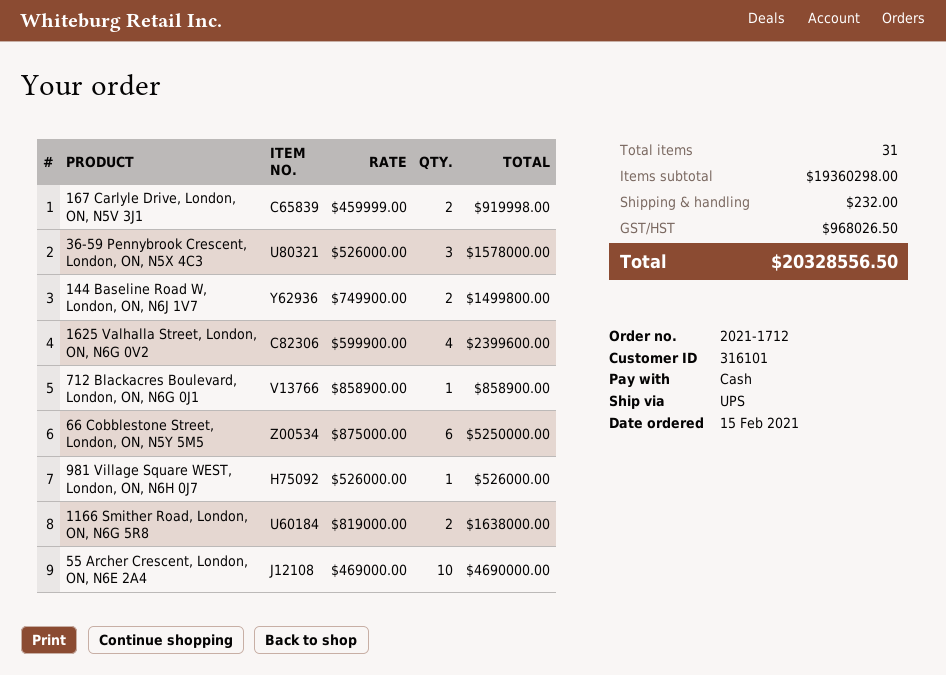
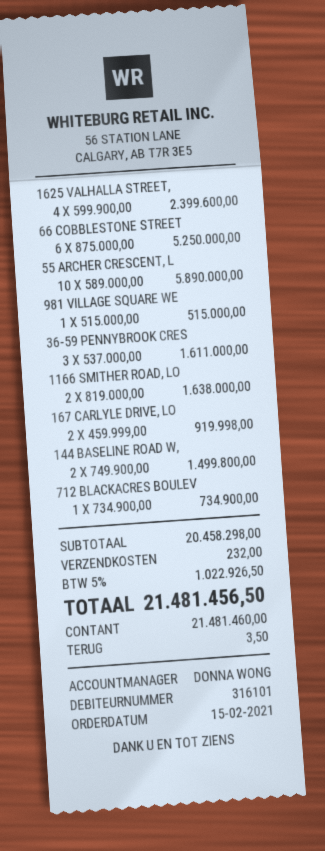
36-59 Pennybrook Crescent, London, ON, N5X 4C3: 3 x 526000.00 = 1578000.00 -> 3 x 537000.00 = 1611000.00
712 Blackacres Boulevard, London, ON, N6G 0J1: 1 x 858900.00 = 858900.00 -> 1 x 734900.00 = 734900.00
981 Village Square WEST, London, ON, N6H 0J7: 1 x 526000.00 = 526000.00 -> 1 x 515000.00 = 515000.00
55 Archer Crescent, London, ON, N6E 2A4: 10 x 469000.00 = 4690000.00 -> 10 x 589000.00 = 5890000.00
subtotal: 19360298.00 -> 20458298.00
tax: 968026.50 -> 1022926.50
total: 20328556.50 -> 21481456.50

